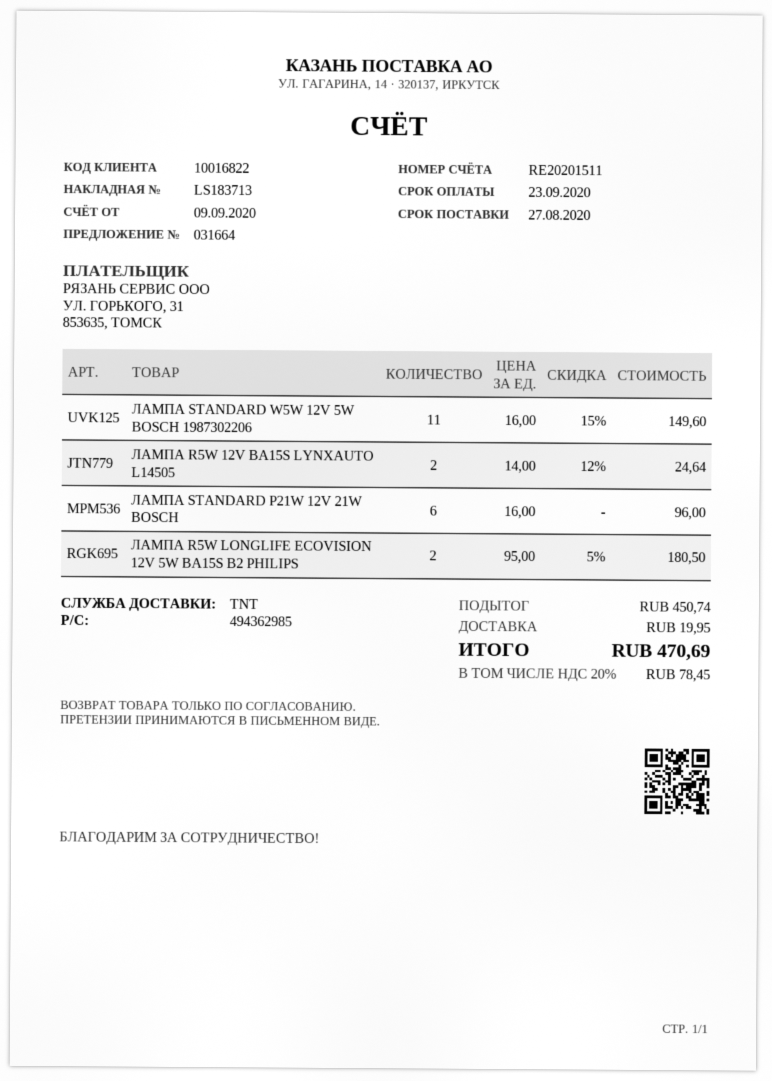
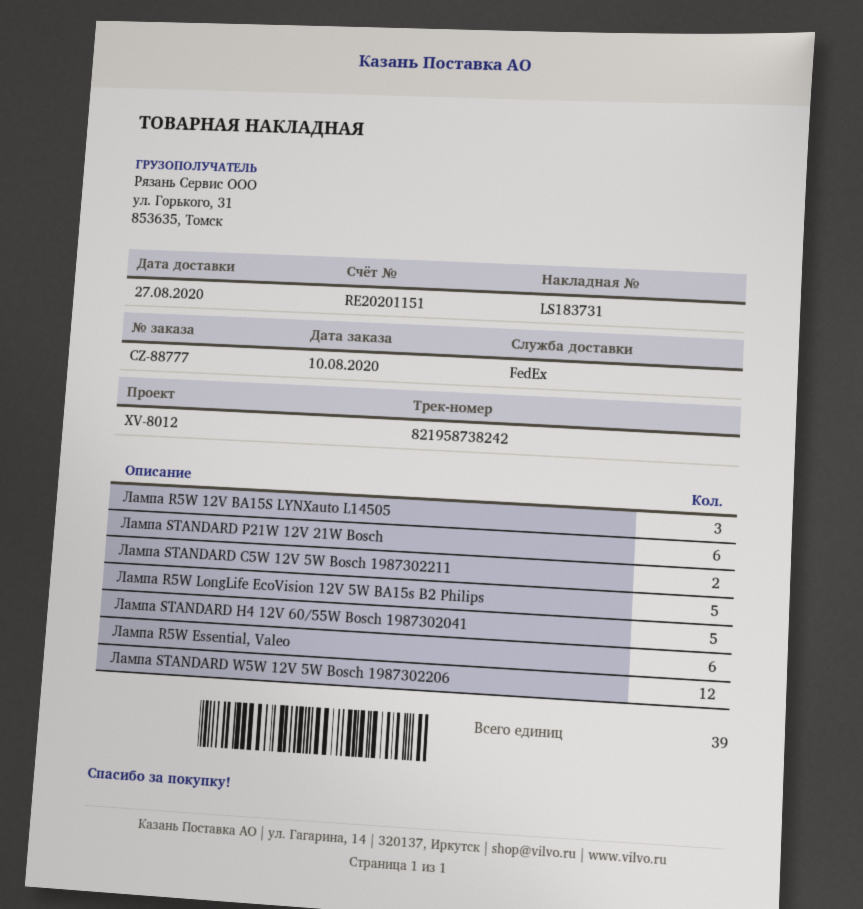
delivery note number: LS183713 -> LS183731
invoice number: RE20201511 -> RE20201151
shipping method: TNT -> FedEx
ЛАМПА STANDARD W5W 12V 5W BOSCH 1987302206: 11 -> 12
ЛАМПА R5W 12V BA15S LYNXAUTO L14505: 2 -> 3
ЛАМПА R5W LONGLIFE ECOVISION 12V 5W BA15S B2 PHILIPS: 2 -> 5
Лампа STANDARD C5W 12V 5W Bosch 1987302211: none -> 2
Лампа STANDARD H4 12V 60/55W Bosch 1987302041: none -> 5
Лампа R5W Essential, Valeo: none -> 6

